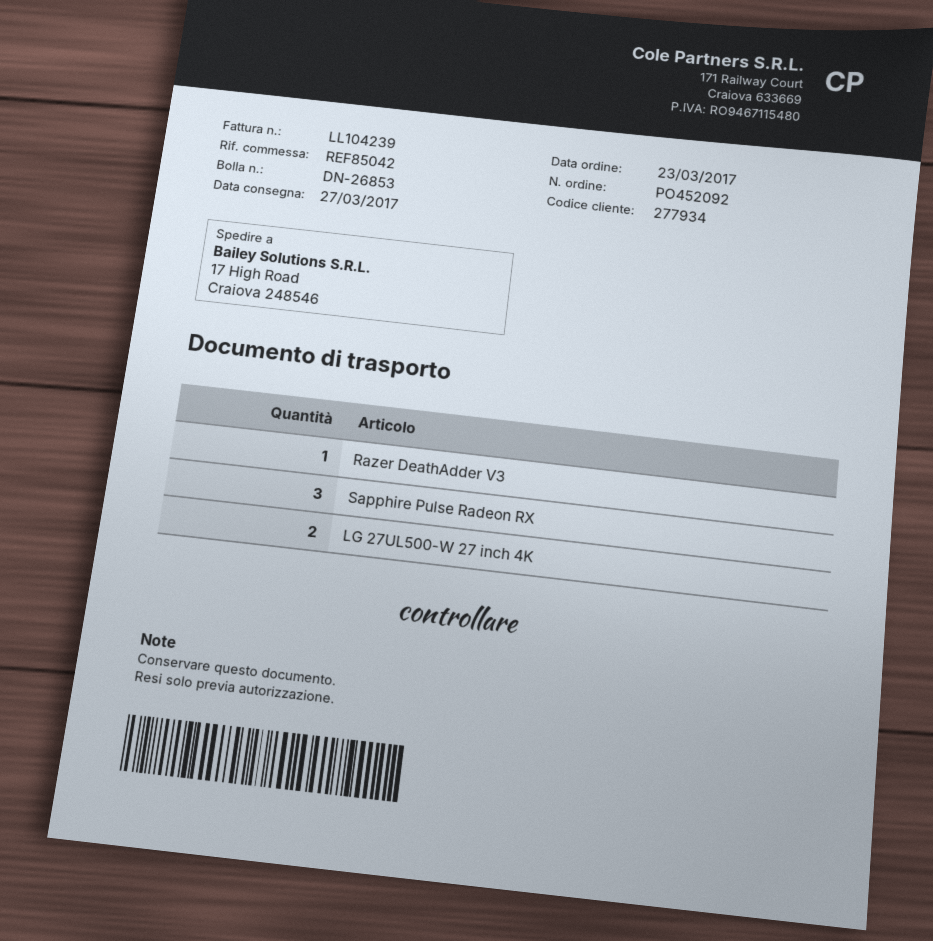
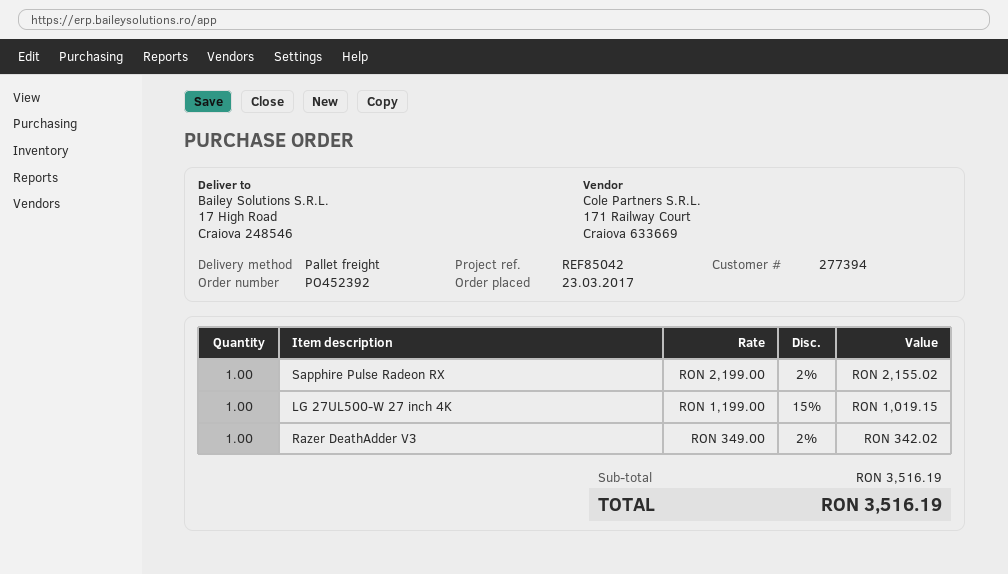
order number: PO452092 -> PO452392
customer number: 277934 -> 277394
Sapphire Pulse Radeon RX: 3 -> 1
LG 27UL500-W 27 inch 4K: 2 -> 1

